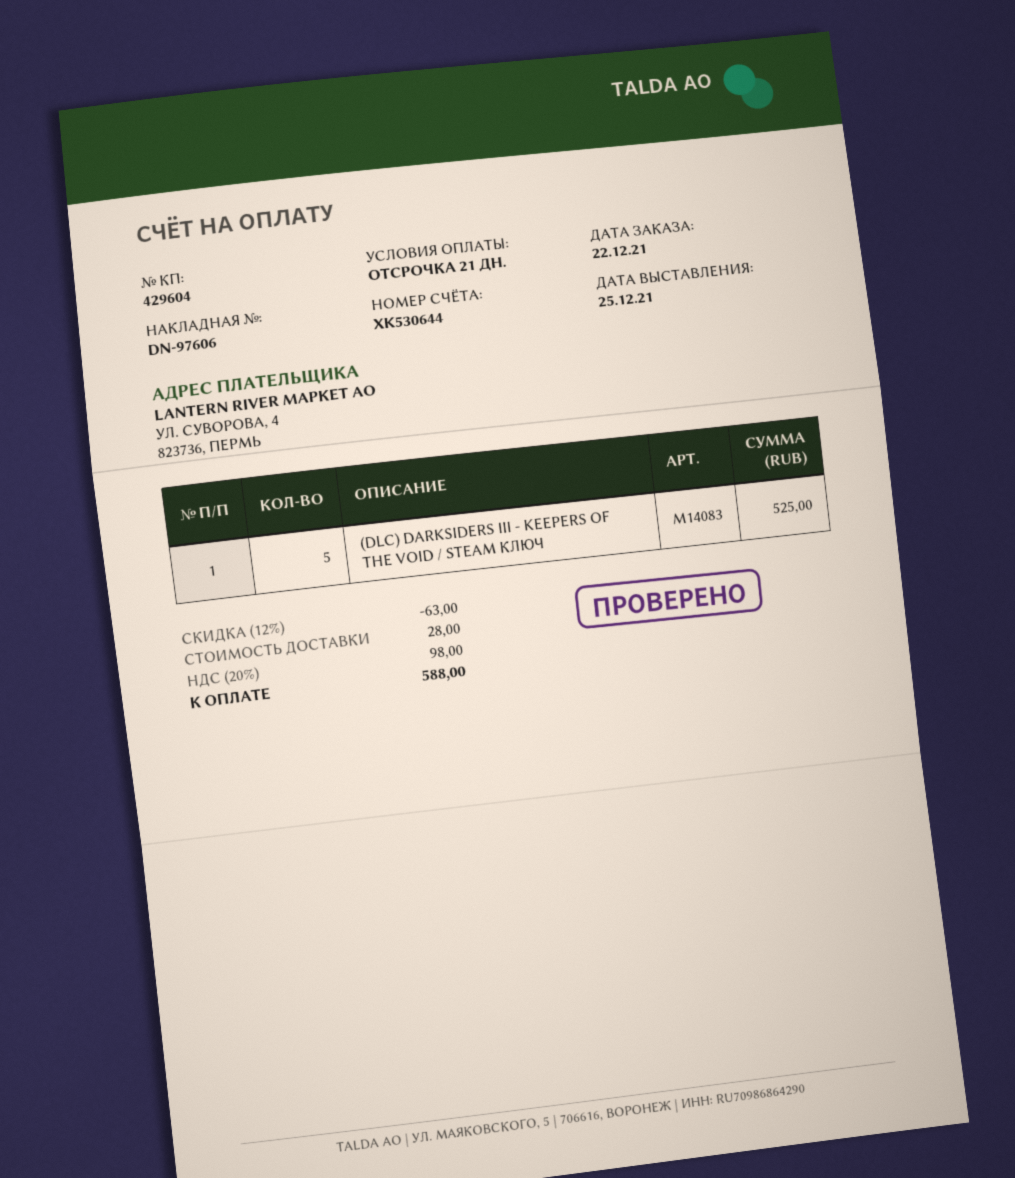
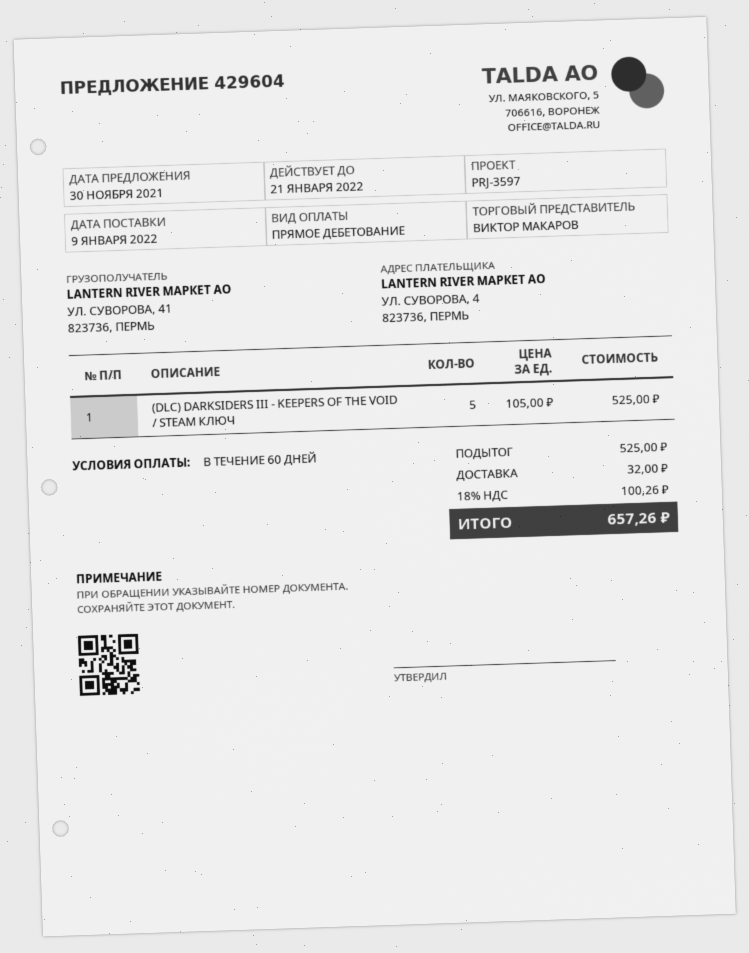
payment terms: 21 days -> 60 days
discount: 12% = 63.00 -> none
shipping: 28.00 -> 32.00
tax: 20% = 98.00 -> 18% = 100.26
total: 588.00 -> 657.26

